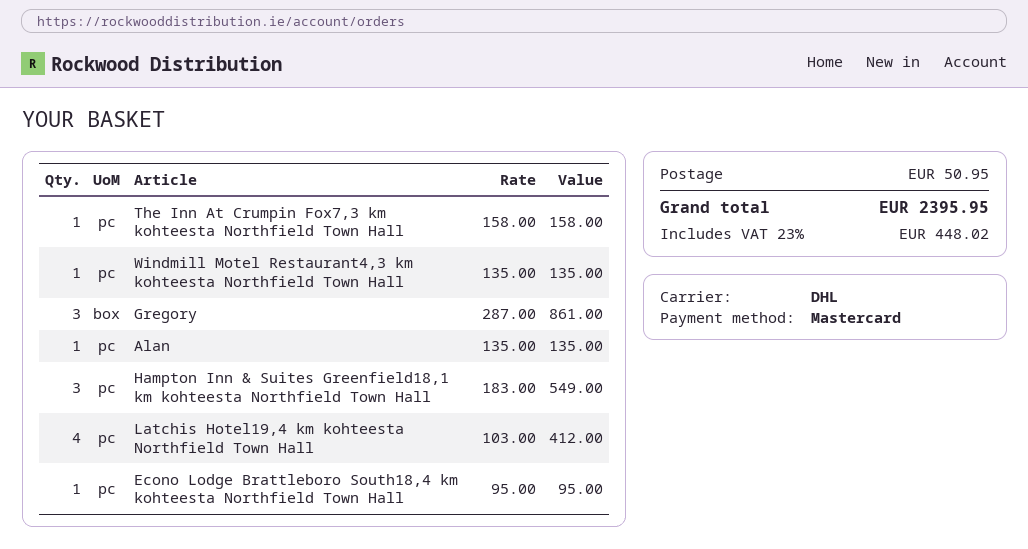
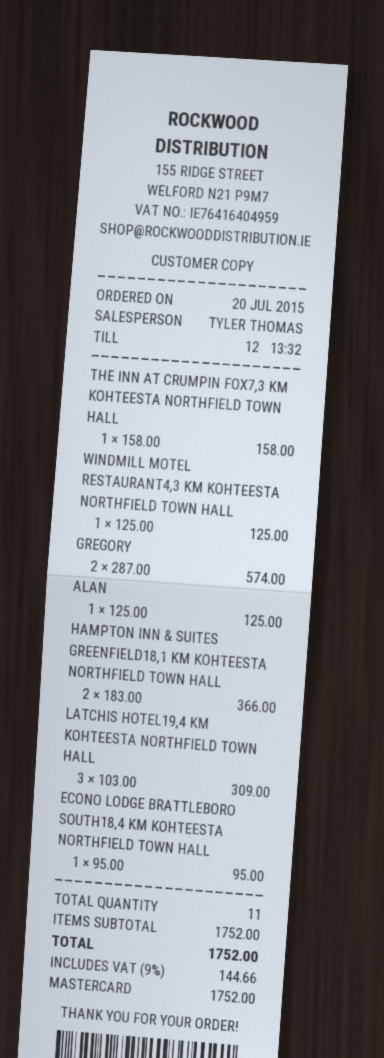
Windmill Motel Restaurant4,3 km kohteesta Northfield Town Hall: 1 x 135.00 = 135.00 -> 1 x 125.00 = 125.00
Gregory: 3 x 287.00 = 861.00 -> 2 x 287.00 = 574.00
Alan: 1 x 135.00 = 135.00 -> 1 x 125.00 = 125.00
Hampton Inn & Suites Greenfield18,1 km kohteesta Northfield Town Hall: 3 x 183.00 = 549.00 -> 2 x 183.00 = 366.00
Latchis Hotel19,4 km kohteesta Northfield Town Hall: 4 x 103.00 = 412.00 -> 3 x 103.00 = 309.00
shipping: 50.95 -> none
tax: 23% = 448.02 -> 9% = 144.66
total: 2395.95 -> 1752.00

